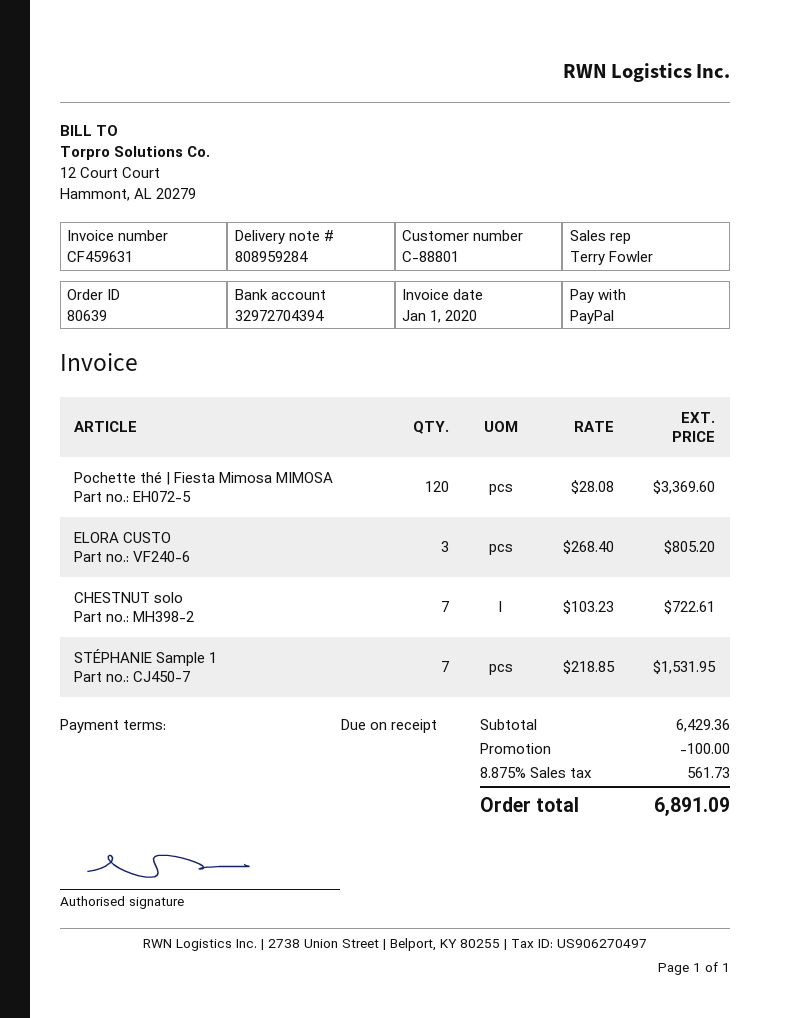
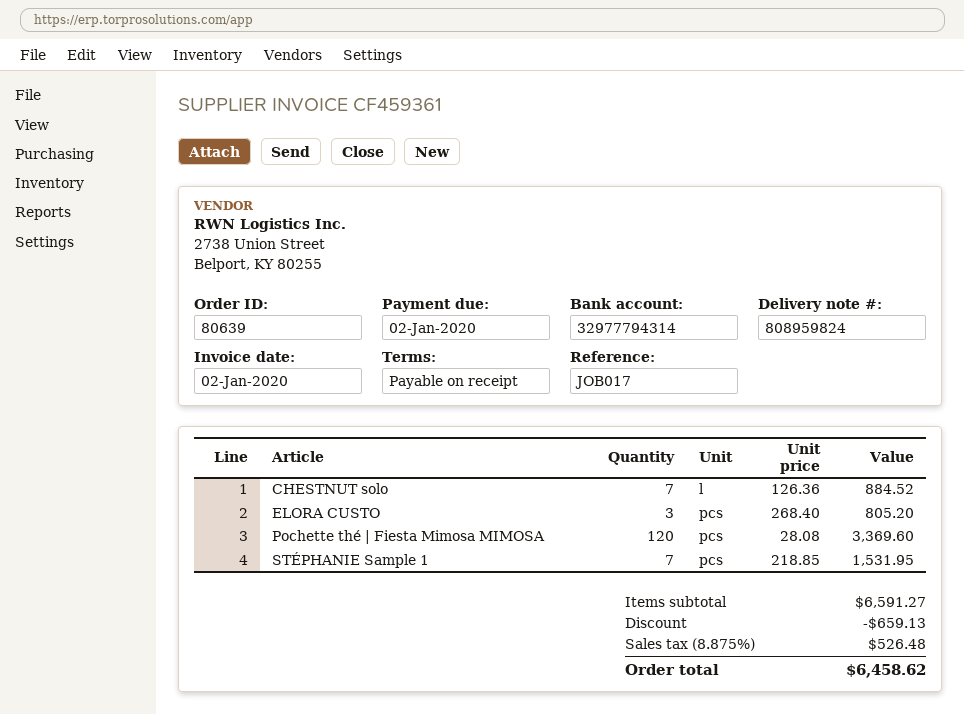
delivery note number: 808959284 -> 808959824
invoice number: CF459631 -> CF459361
invoice date: 2020-01-01 -> 2020-01-02
bank account: 32972704394 -> 32977794314
CHESTNUT solo: 7 x 103.23 = 722.61 -> 7 x 126.36 = 884.52
subtotal: 6429.36 -> 6591.27
discount: 100.00 -> 659.13
tax: 8.875% = 561.73 -> 8.875% = 526.48
total: 6891.09 -> 6458.62

